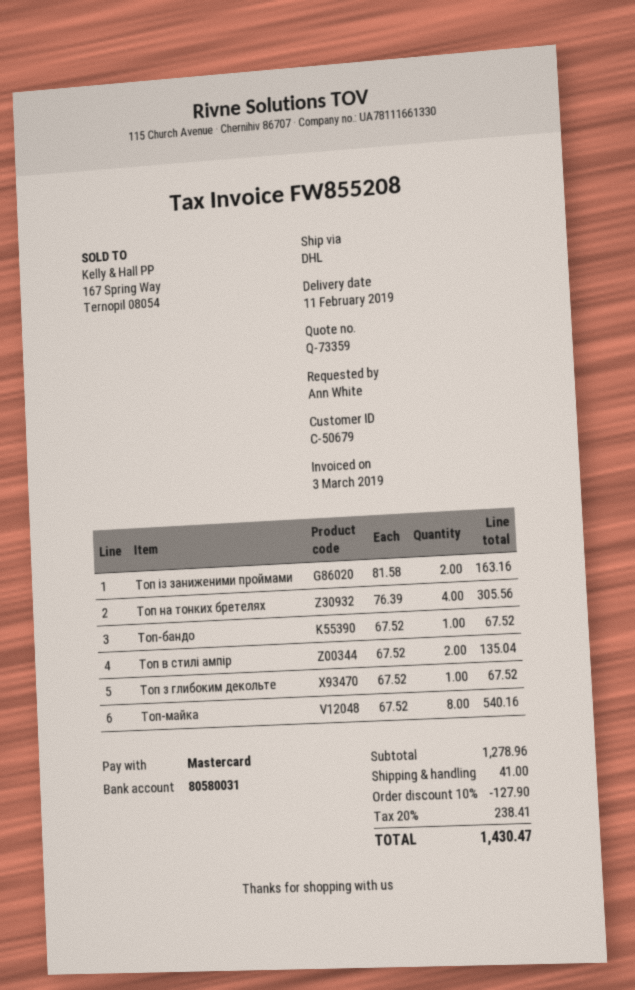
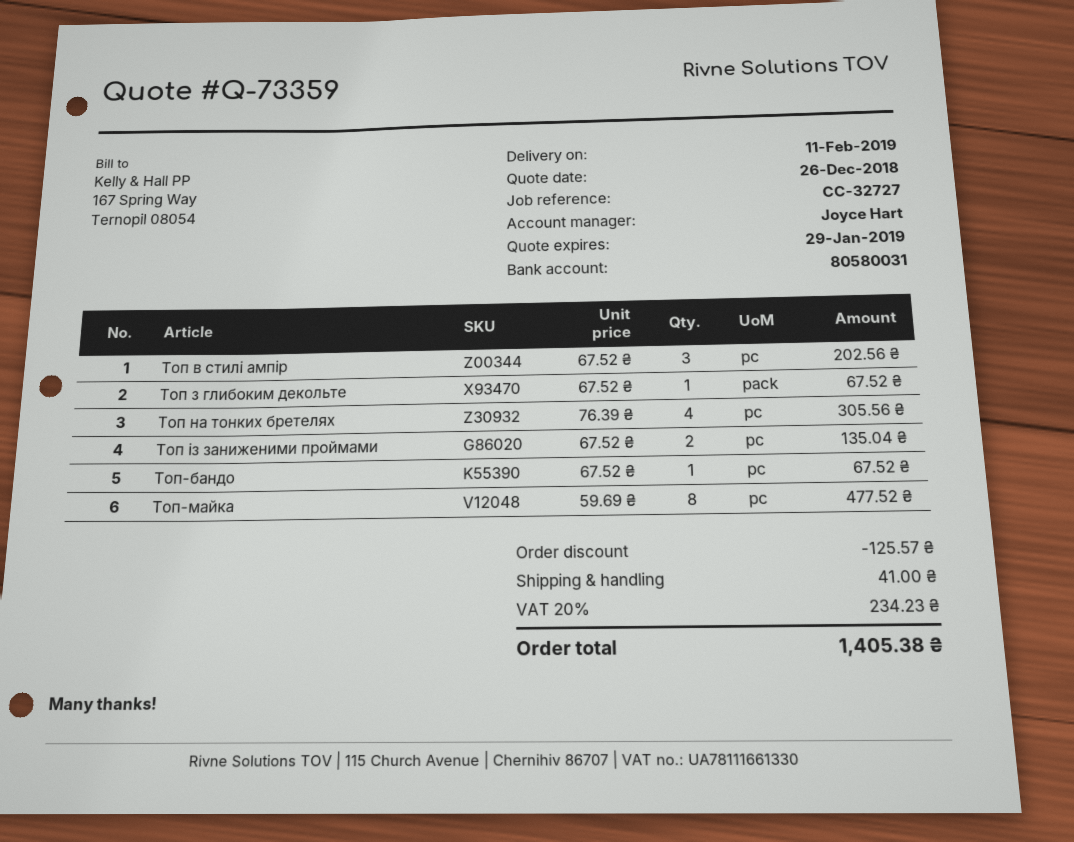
Топ із заниженими проймами: 2 x 81.58 = 163.16 -> 2 x 67.52 = 135.04
Топ в стилі ампір: 2 x 67.52 = 135.04 -> 3 x 67.52 = 202.56
Топ-майка: 8 x 67.52 = 540.16 -> 8 x 59.69 = 477.52
discount: 127.90 -> 125.57
tax: 20% = 238.41 -> 20% = 234.23
total: 1430.47 -> 1405.38

